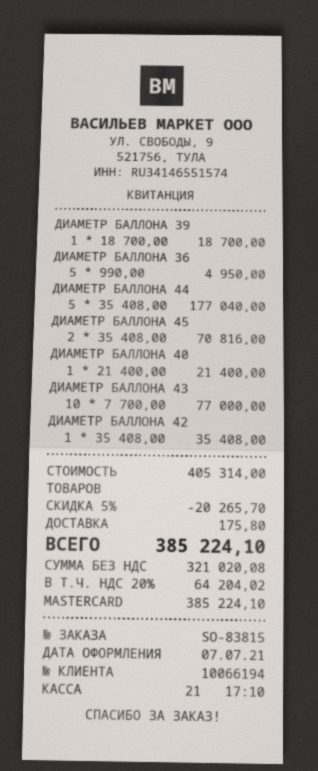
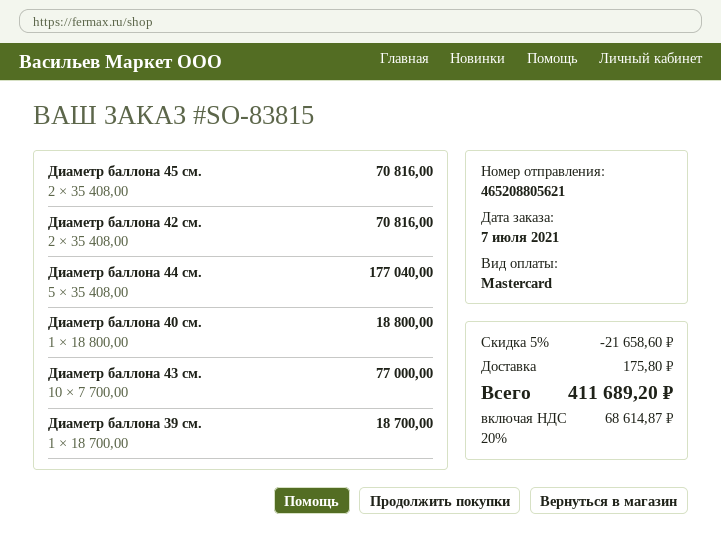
ДИАМЕТР БАЛЛОНА 36: 5 x 990.00 = 4950.00 -> none
ДИАМЕТР БАЛЛОНА 40: 1 x 21400.00 = 21400.00 -> 1 x 18800.00 = 18800.00
ДИАМЕТР БАЛЛОНА 42: 1 x 35408.00 = 35408.00 -> 2 x 35408.00 = 70816.00
discount: 5% = 20265.70 -> 5% = 21658.60
tax: 20% = 64204.02 -> 20% = 68614.87
total: 385224.10 -> 411689.20

